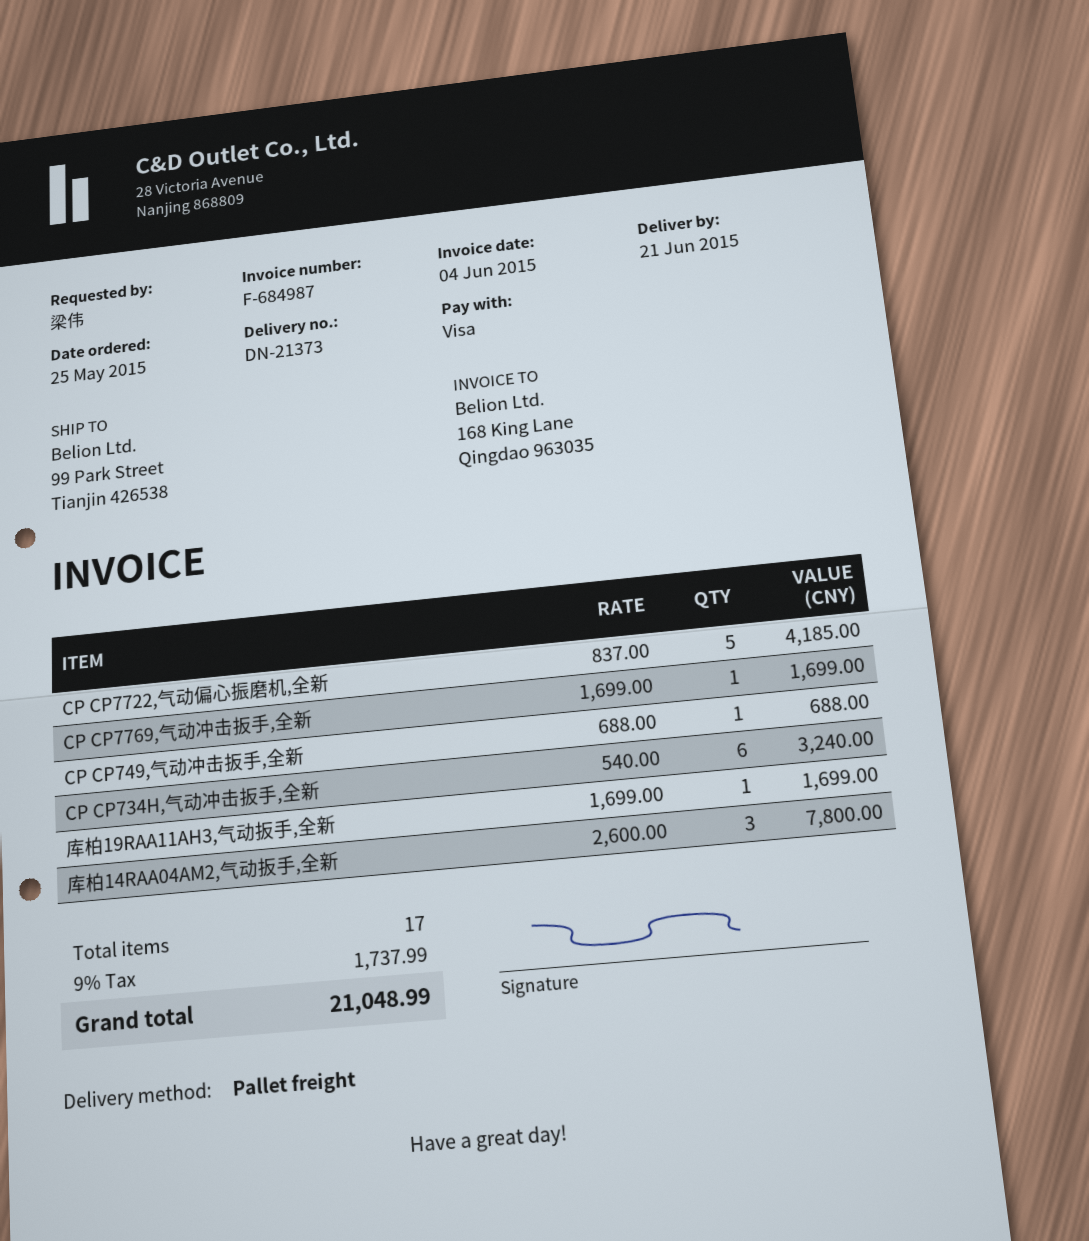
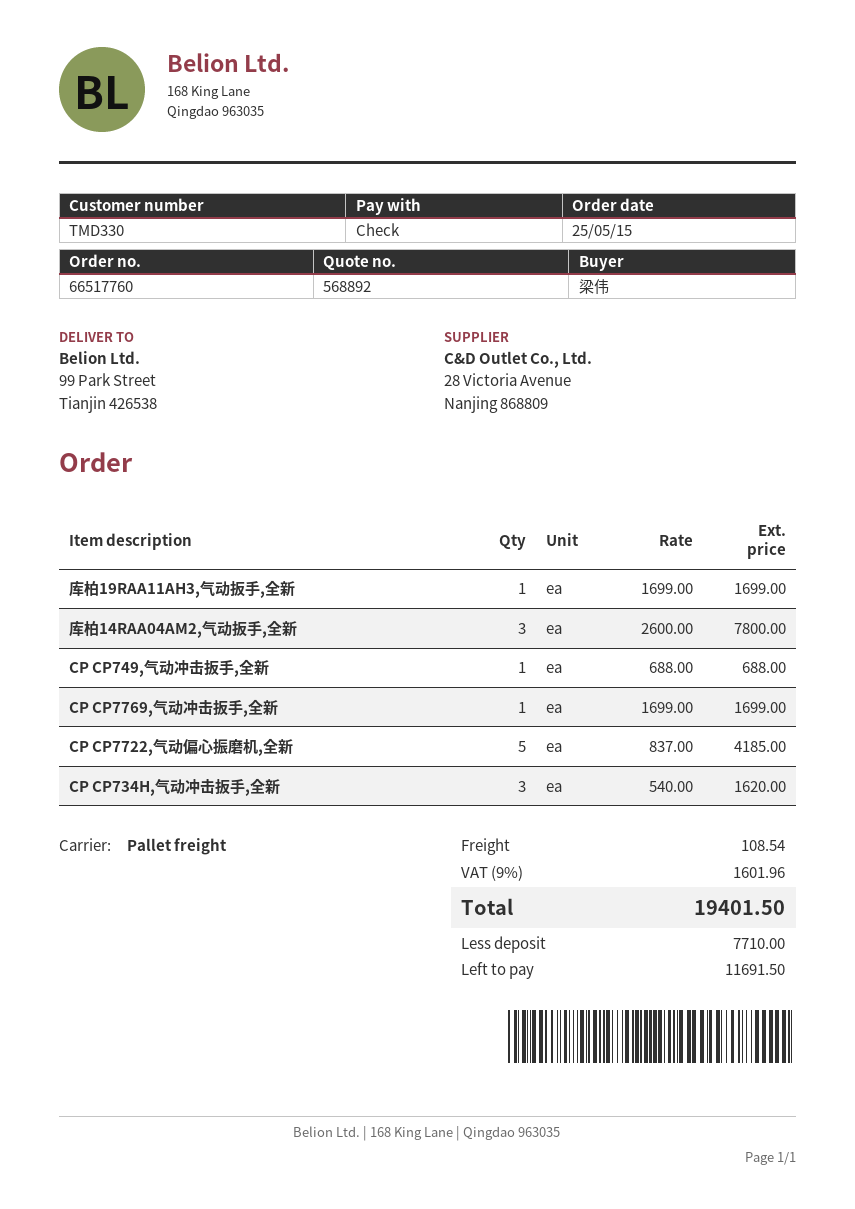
payment method: Visa -> cheque
CP CP734H,气动冲击扳手,全新: 6 x 540.00 = 3240.00 -> 3 x 540.00 = 1620.00
shipping: none -> 108.54
tax: 9% = 1737.99 -> 9% = 1601.96
total: 21048.99 -> 19401.50

